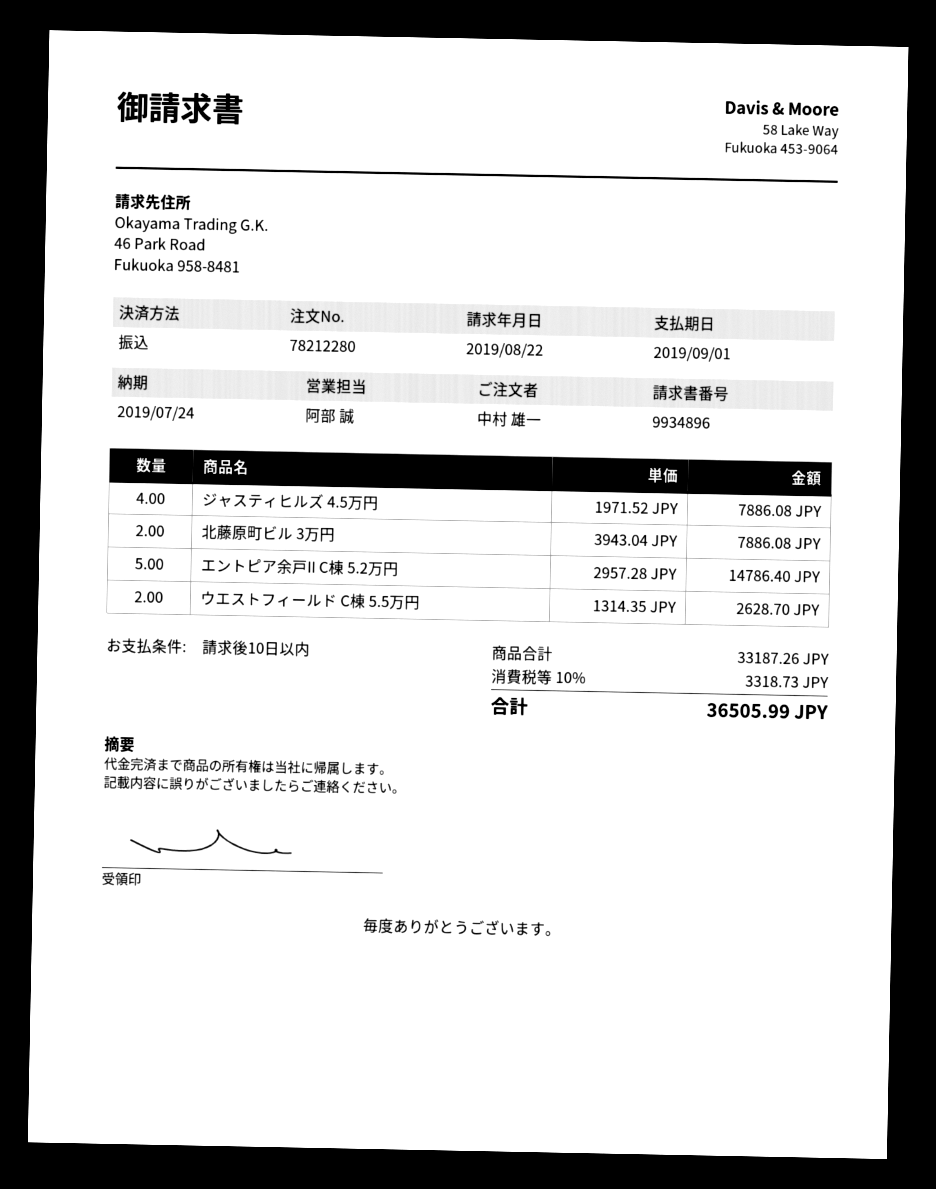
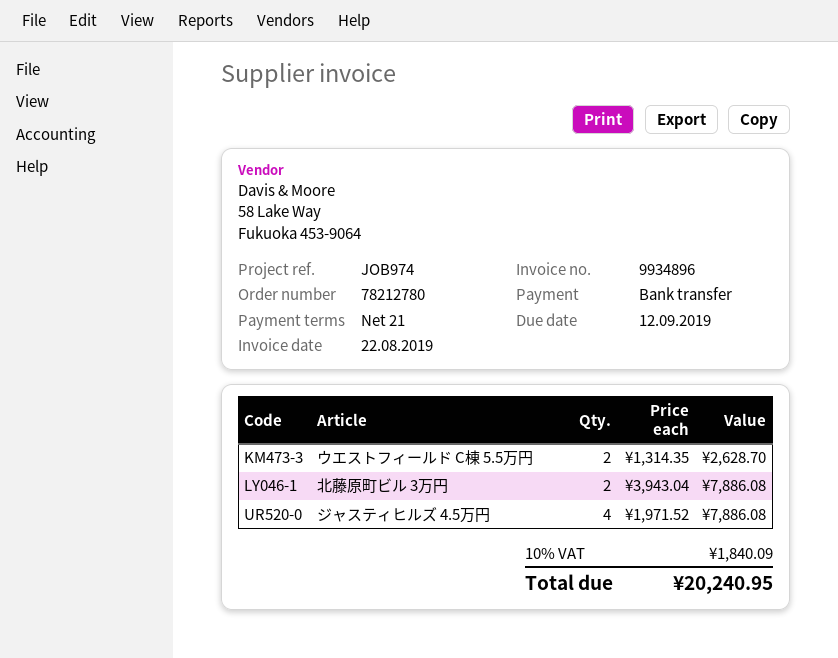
order number: 78212280 -> 78212780
payment terms: 10 days -> 21 days
due date: 2019-09-01 -> 2019-09-12
エントピア余戸II C棟 5.2万円: 5 x 2957.28 = 14786.40 -> none
tax: 10% = 3318.73 -> 10% = 1840.09
total: 36505.99 -> 20240.95

